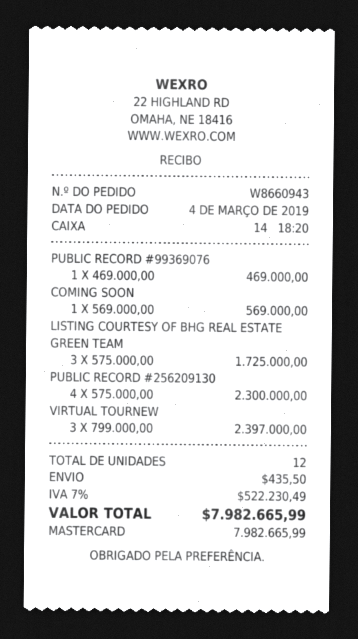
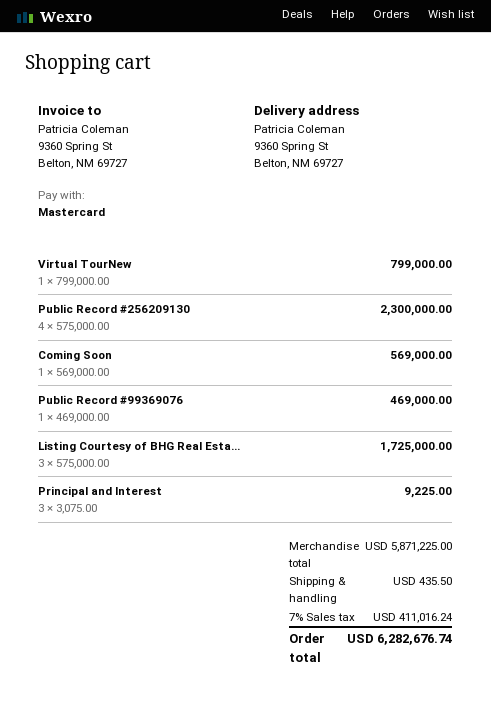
VIRTUAL TOURNEW: 3 x 799000.00 = 2397000.00 -> 1 x 799000.00 = 799000.00
Principal and Interest: none -> 3 x 3075.00 = 9225.00
tax: 7% = 522230.49 -> 7% = 411016.24
total: 7982665.99 -> 6282676.74

